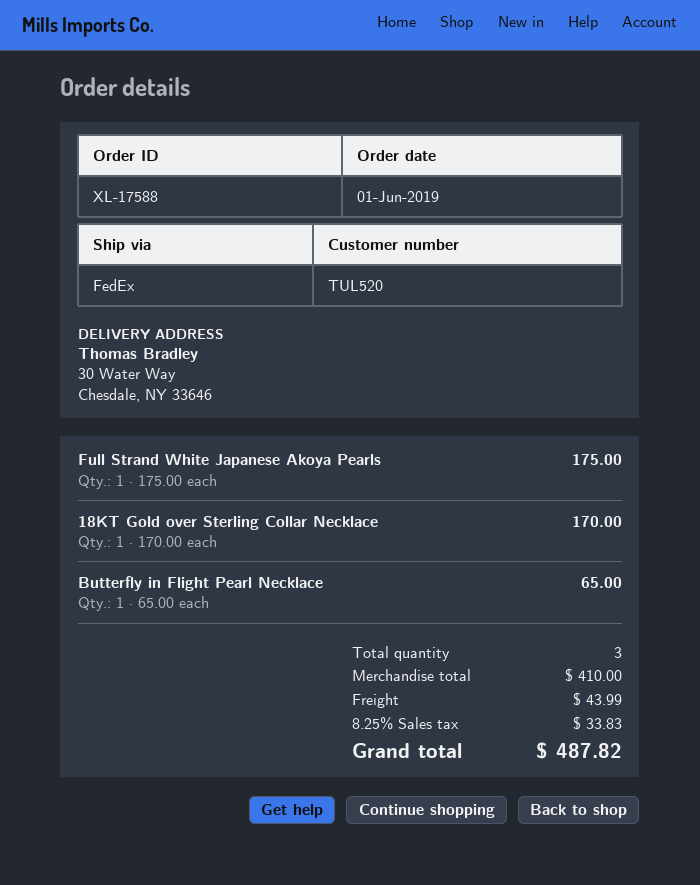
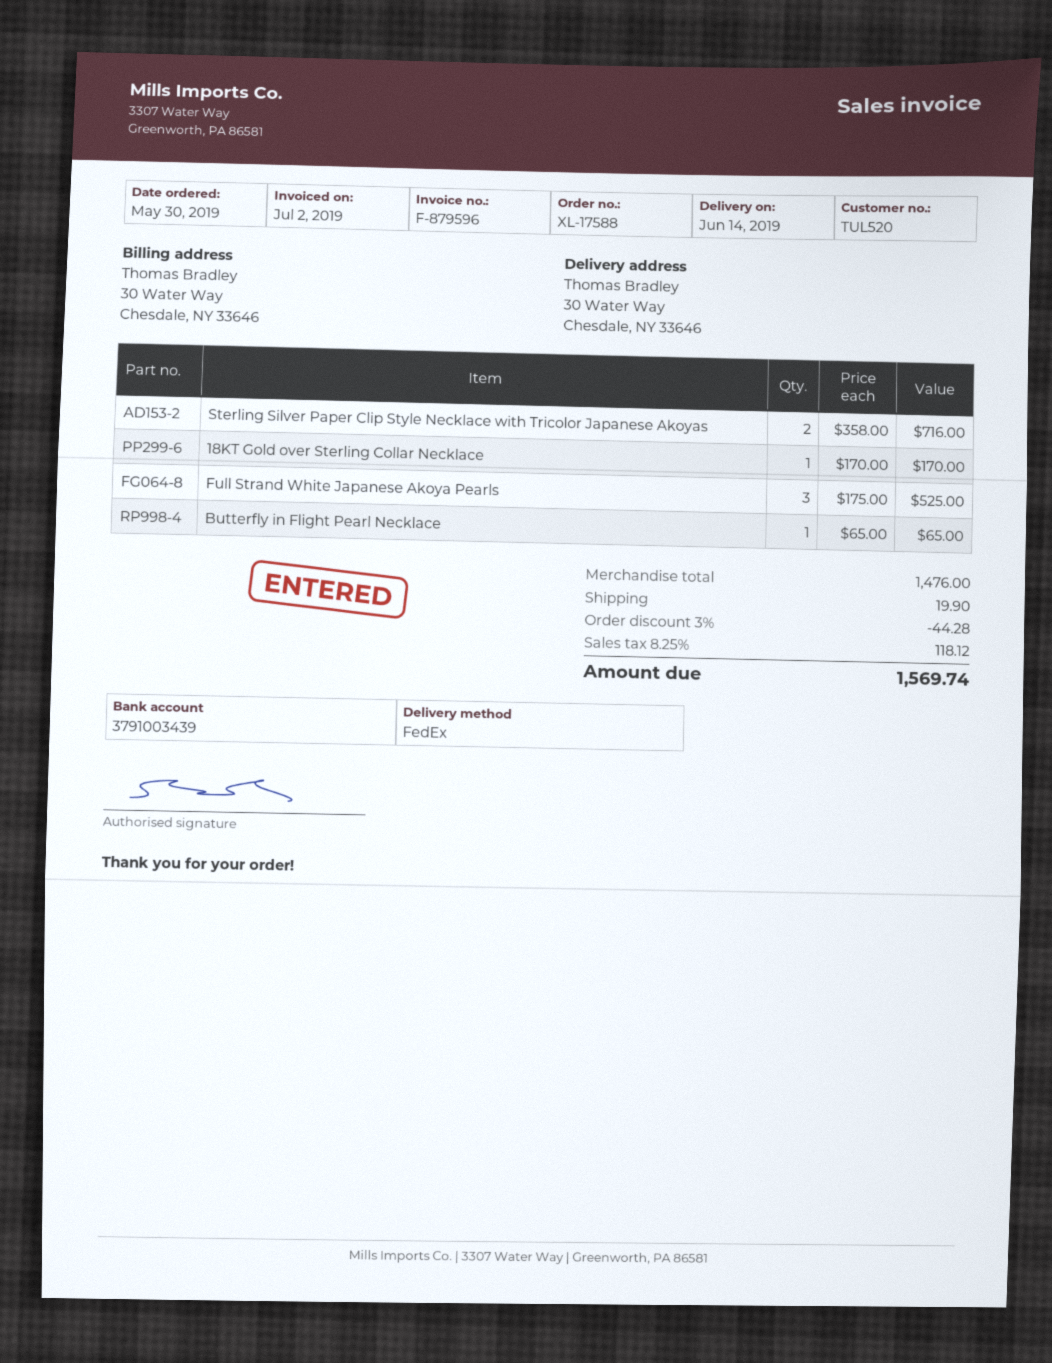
order date: 2019-06-01 -> 2019-05-30
Full Strand White Japanese Akoya Pearls: 1 x 175.00 = 175.00 -> 3 x 175.00 = 525.00
Sterling Silver Paper Clip Style Necklace with Tricolor Japanese Akoyas: none -> 2 x 358.00 = 716.00
subtotal: 410.00 -> 1476.00
discount: none -> 3% = 44.28
shipping: 43.99 -> 19.90
tax: 8.25% = 33.83 -> 8.25% = 118.12
total: 487.82 -> 1569.74

